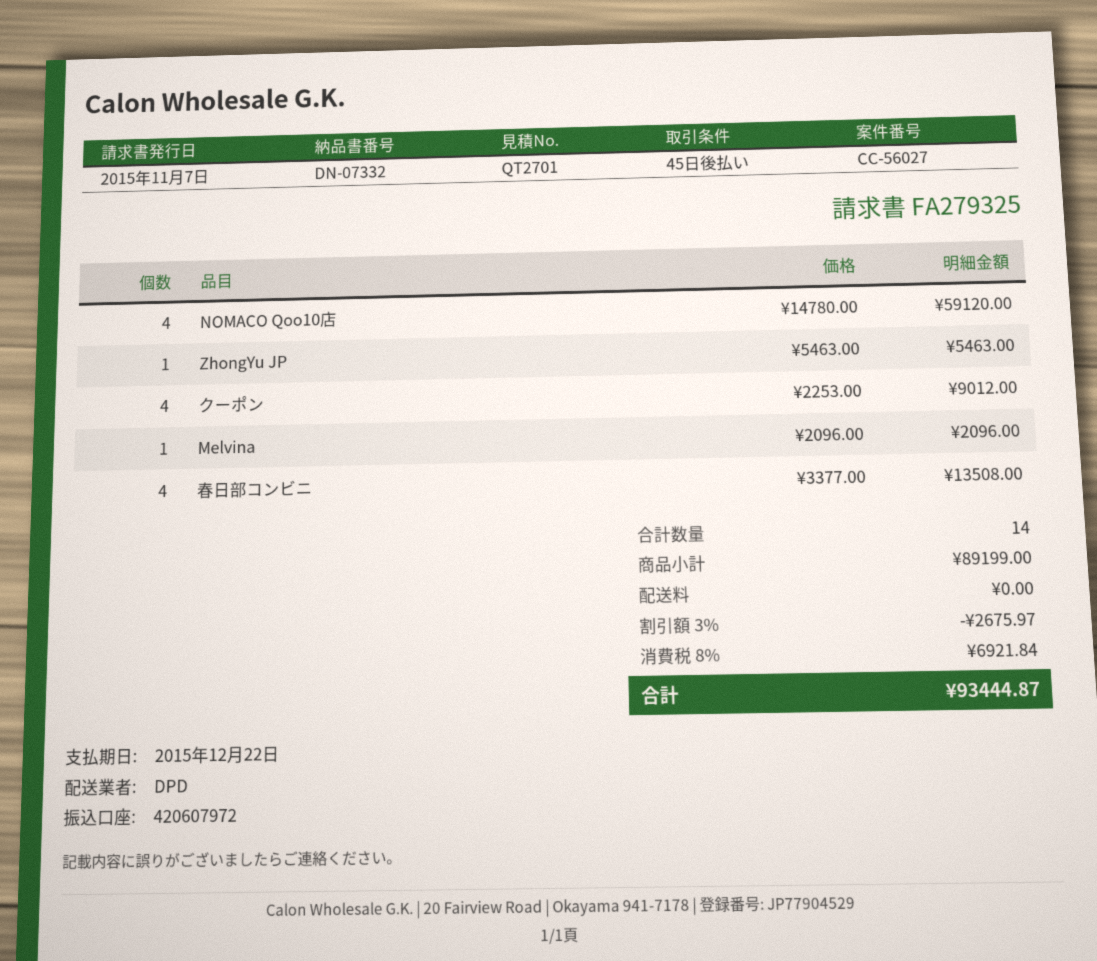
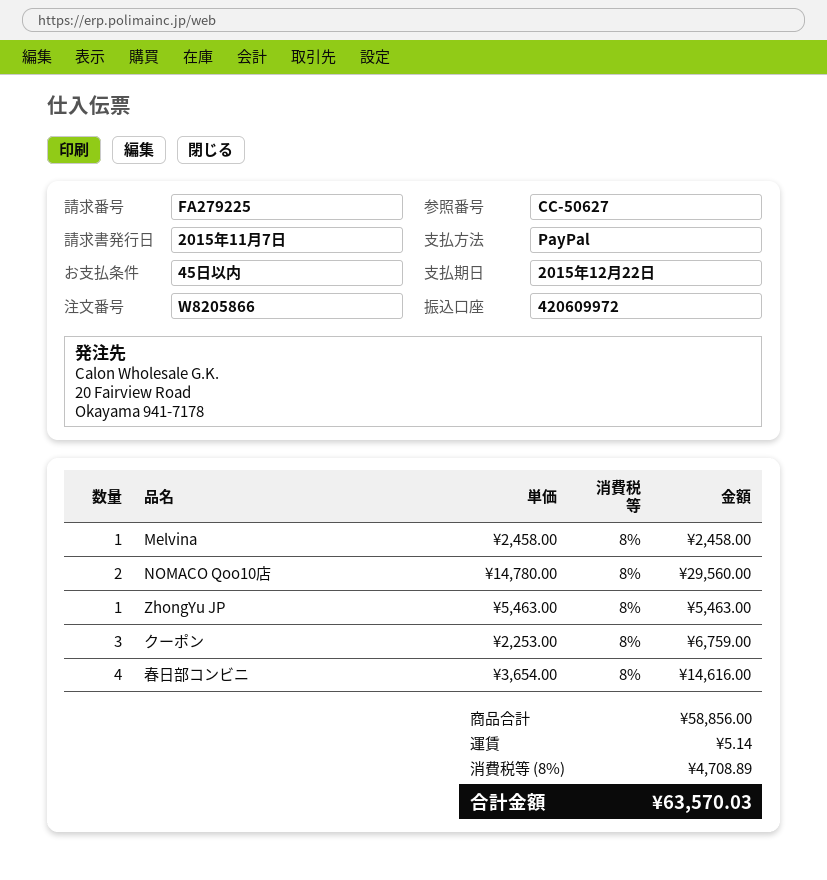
invoice number: FA279325 -> FA279225
reference: CC-56027 -> CC-50627
bank account: 420607972 -> 420609972
NOMACO Qoo10店: 4 x 14780.00 = 59120.00 -> 2 x 14780.00 = 29560.00
クーポン: 4 x 2253.00 = 9012.00 -> 3 x 2253.00 = 6759.00
Melvina: 1 x 2096.00 = 2096.00 -> 1 x 2458.00 = 2458.00
春日部コンビニ: 4 x 3377.00 = 13508.00 -> 4 x 3654.00 = 14616.00
subtotal: 89199.00 -> 58856.00
discount: 3% = 2675.97 -> none
shipping: 0.00 -> 5.14
tax: 8% = 6921.84 -> 8% = 4708.89
total: 93444.87 -> 63570.03

